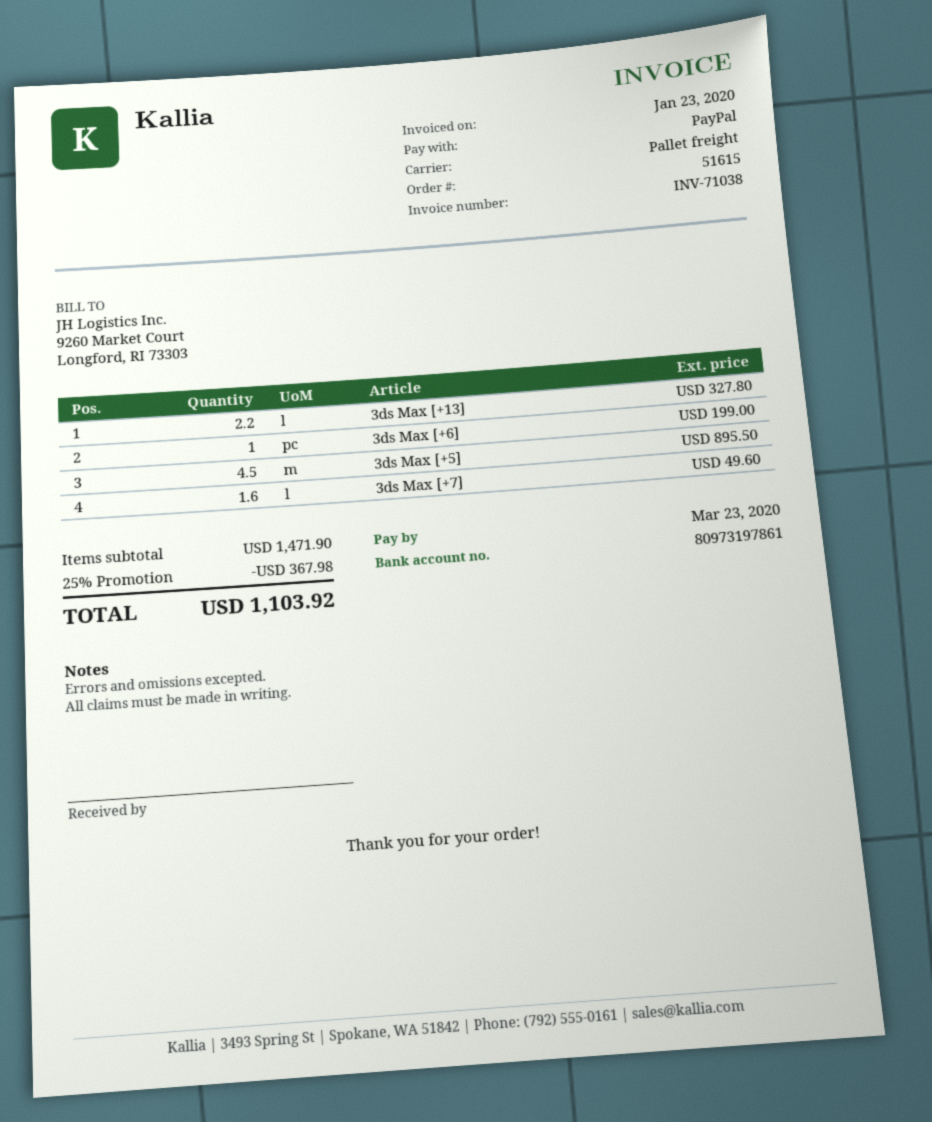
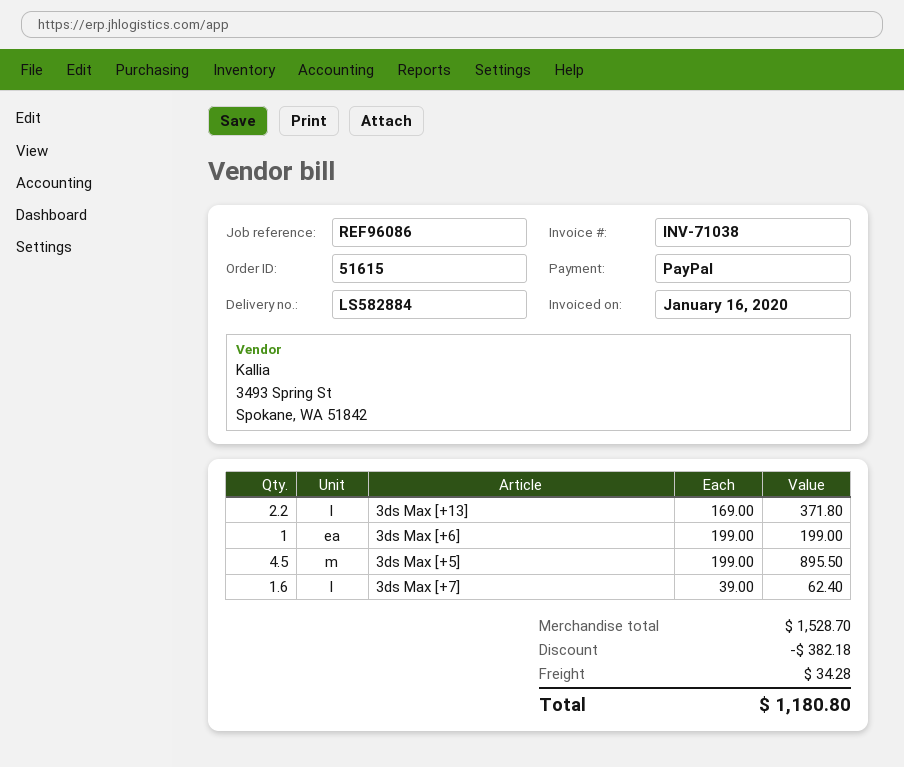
invoice date: 2020-01-23 -> 2020-01-16
3ds Max [+13]: 2.2 for 327.80 -> 2.2 for 371.80
3ds Max [+7]: 1.6 for 49.60 -> 1.6 for 62.40
subtotal: 1471.90 -> 1528.70
discount: 367.98 -> 382.18
shipping: none -> 34.28
total: 1103.92 -> 1180.80

